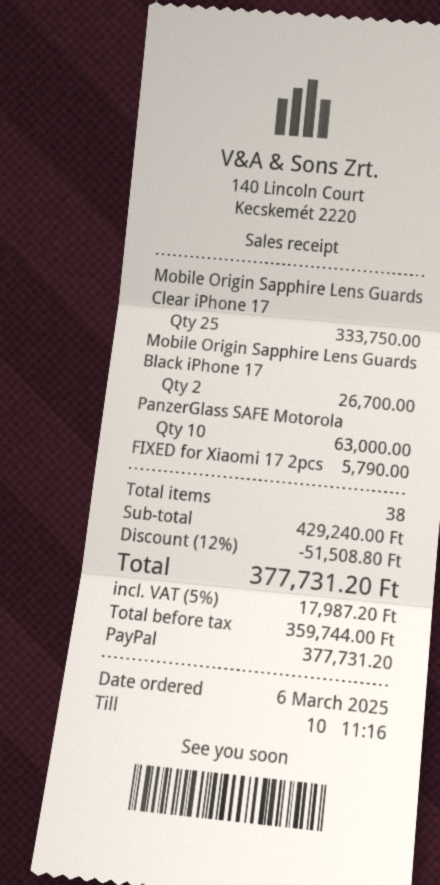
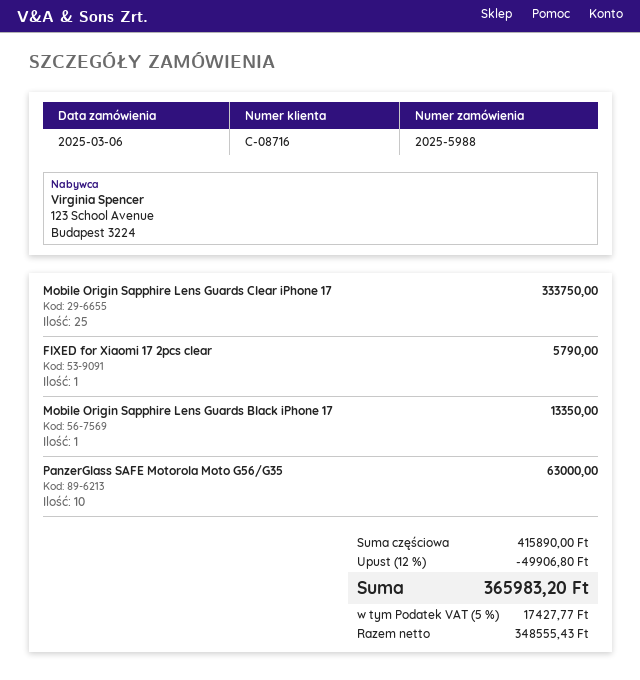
Mobile Origin Sapphire Lens Guards Black iPhone 17: 2 for 26700.00 -> 1 for 13350.00
subtotal: 429240.00 -> 415890.00
discount: 12% = 51508.80 -> 12% = 49906.80
net: 359744.00 -> 348555.43
tax: 5% = 17987.20 -> 5% = 17427.77
total: 377731.20 -> 365983.20

